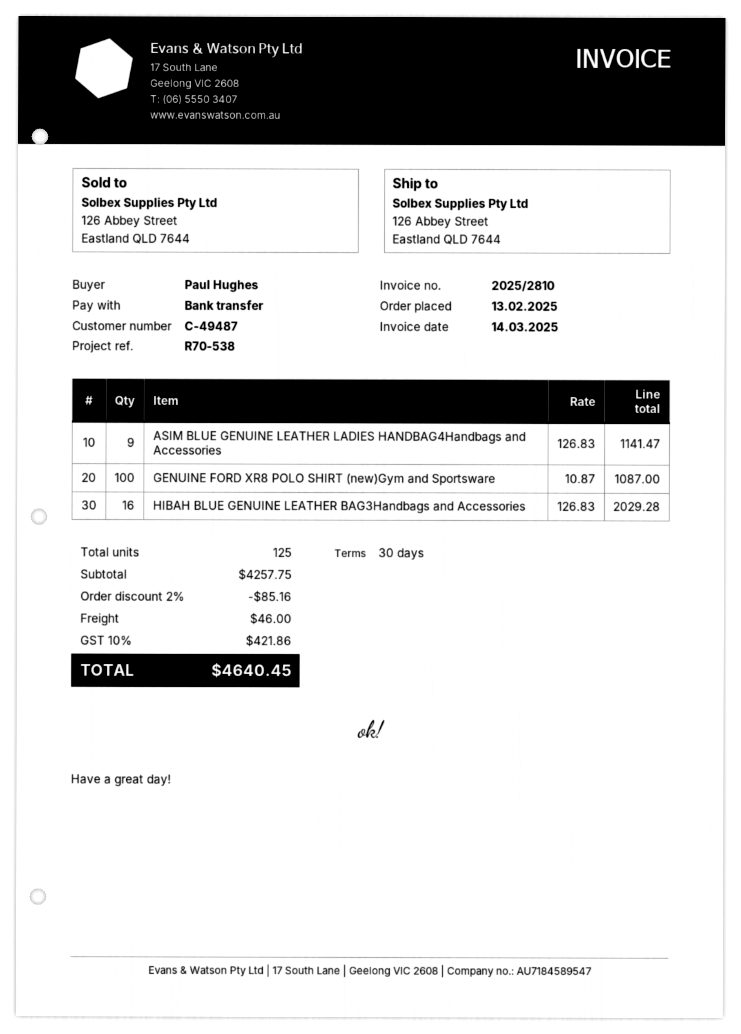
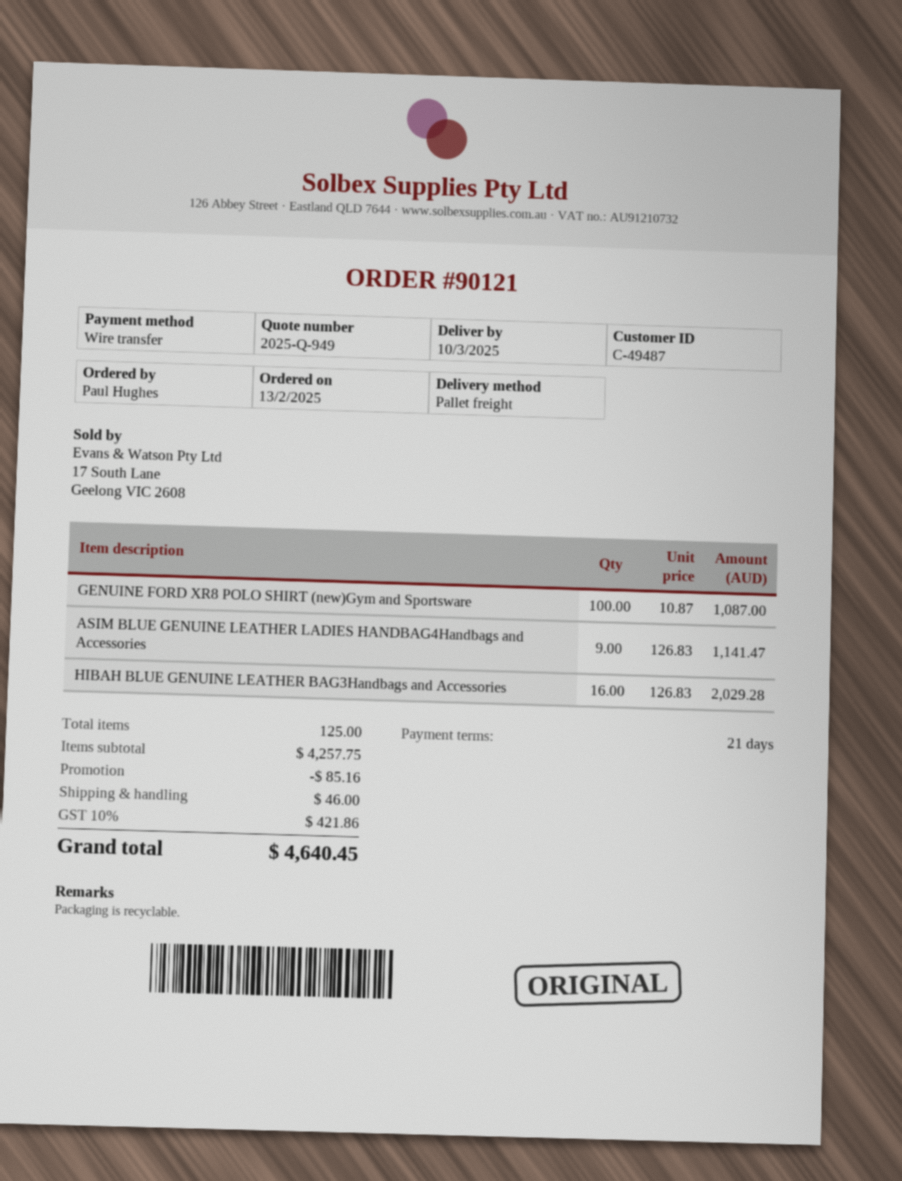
payment terms: 30 days -> 21 days

